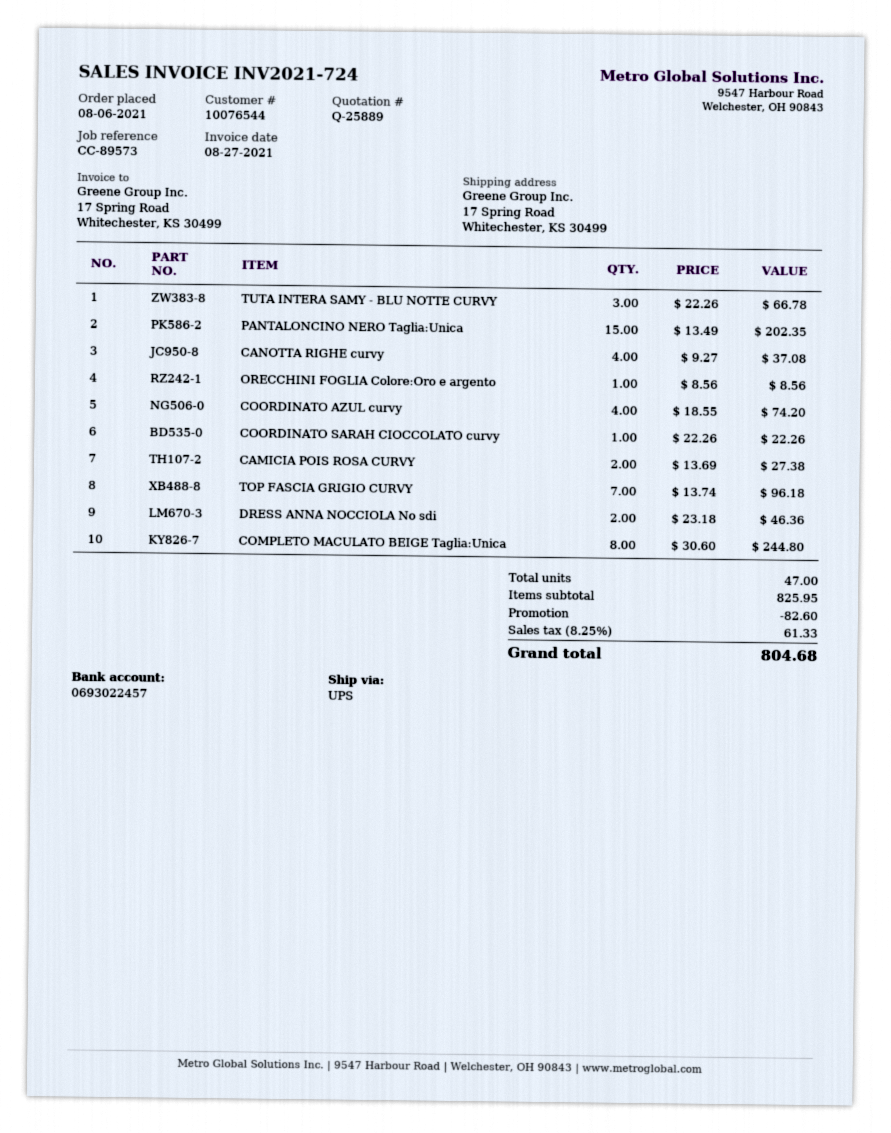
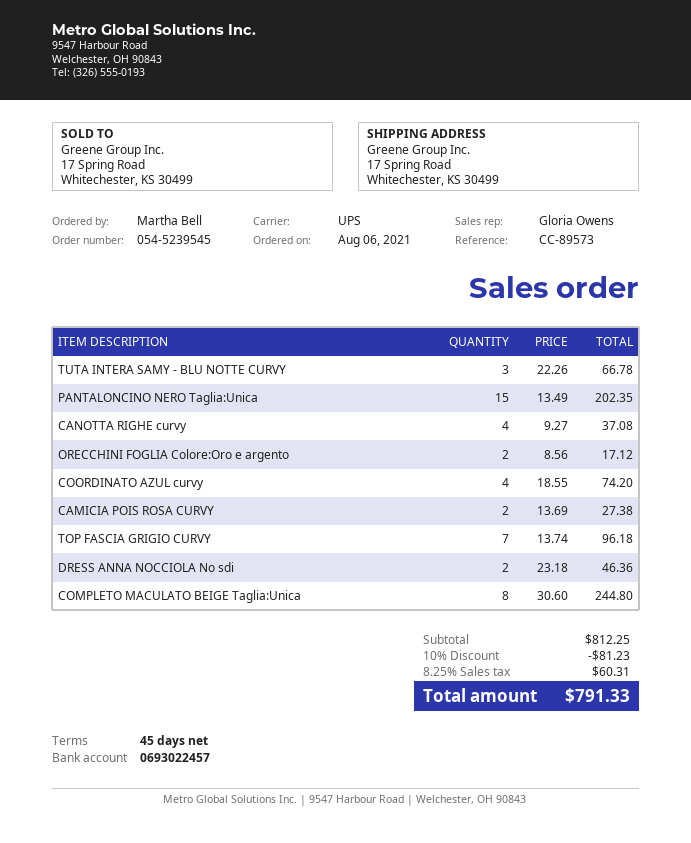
ORECCHINI FOGLIA Colore:Oro e argento: 1 x 8.56 = 8.56 -> 2 x 8.56 = 17.12
COORDINATO SARAH CIOCCOLATO curvy: 1 x 22.26 = 22.26 -> none
subtotal: 825.95 -> 812.25
discount: 82.60 -> 81.23
tax: 8.25% = 61.33 -> 8.25% = 60.31
total: 804.68 -> 791.33

